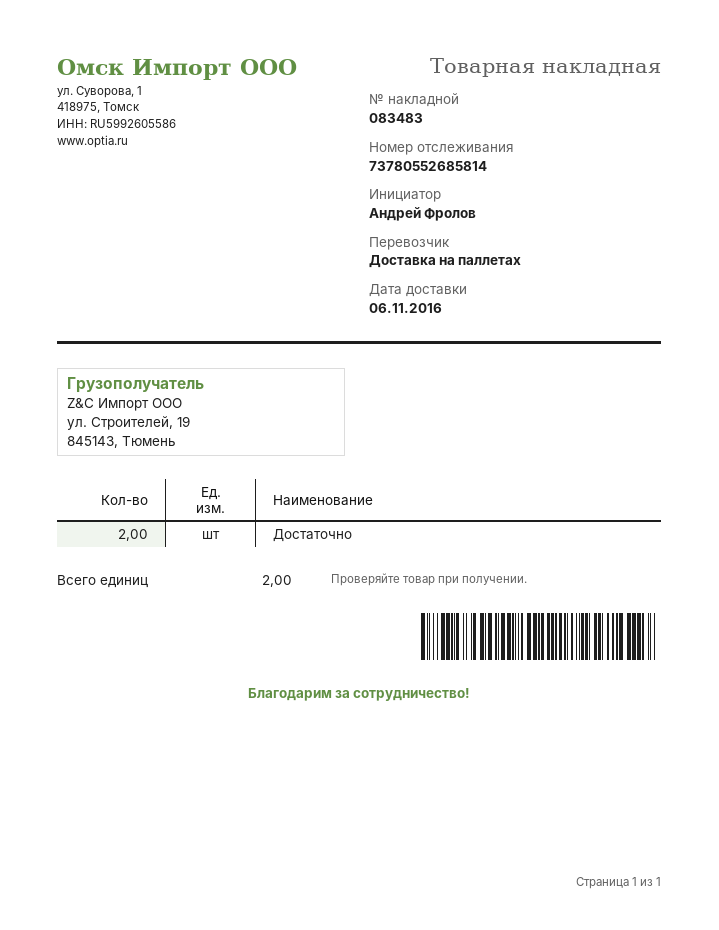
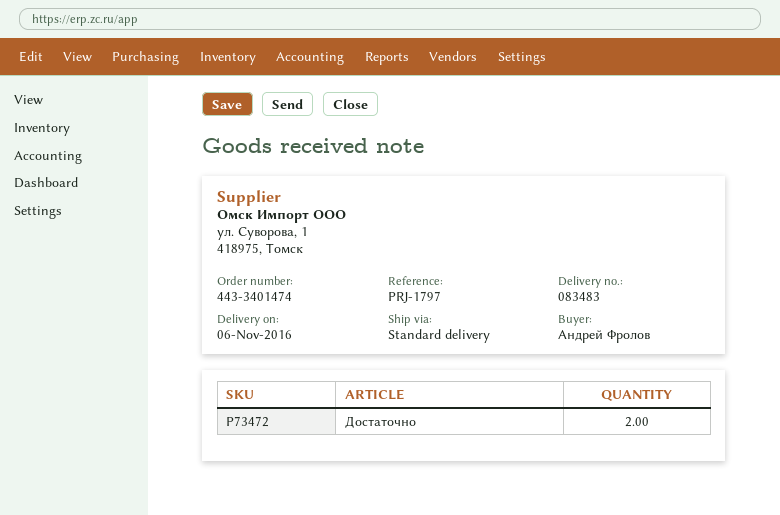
shipping method: pallet freight -> standard

